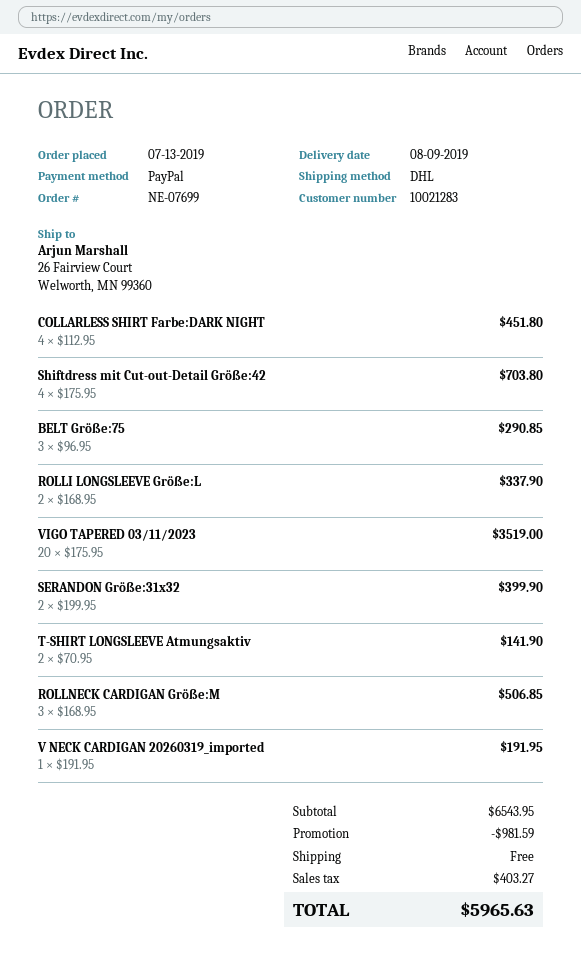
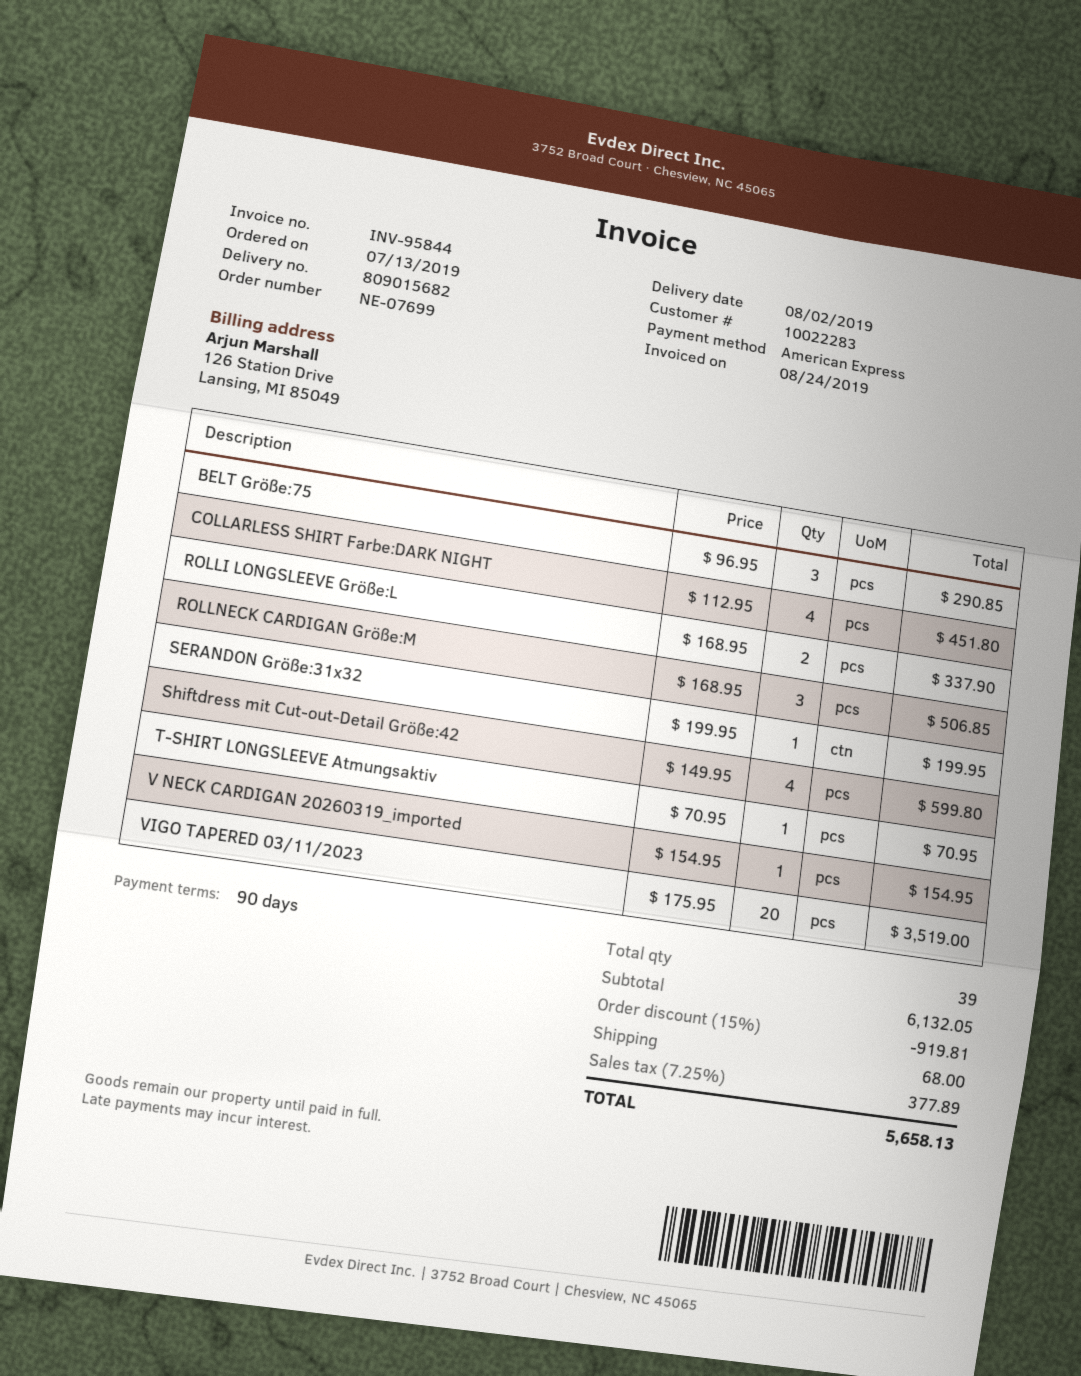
delivery date: 2019-08-09 -> 2019-08-02
customer number: 10021283 -> 10022283
payment method: PayPal -> American Express
Shiftdress mit Cut-out-Detail Größe:42: 4 x 175.95 = 703.80 -> 4 x 149.95 = 599.80
SERANDON Größe:31x32: 2 x 199.95 = 399.90 -> 1 x 199.95 = 199.95
T-SHIRT LONGSLEEVE Atmungsaktiv: 2 x 70.95 = 141.90 -> 1 x 70.95 = 70.95
V NECK CARDIGAN 20260319_imported: 1 x 191.95 = 191.95 -> 1 x 154.95 = 154.95
subtotal: 6543.95 -> 6132.05
discount: 981.59 -> 919.81
shipping: 0.00 -> 68.00
tax: 403.27 -> 377.89
total: 5965.63 -> 5658.13

